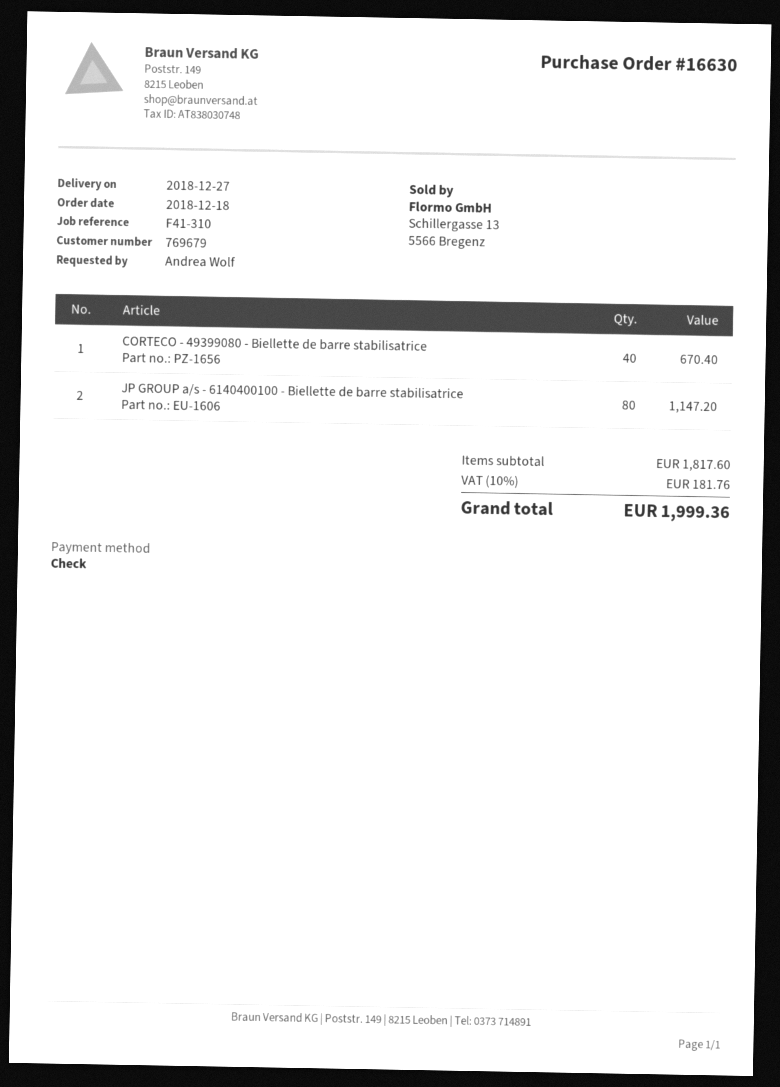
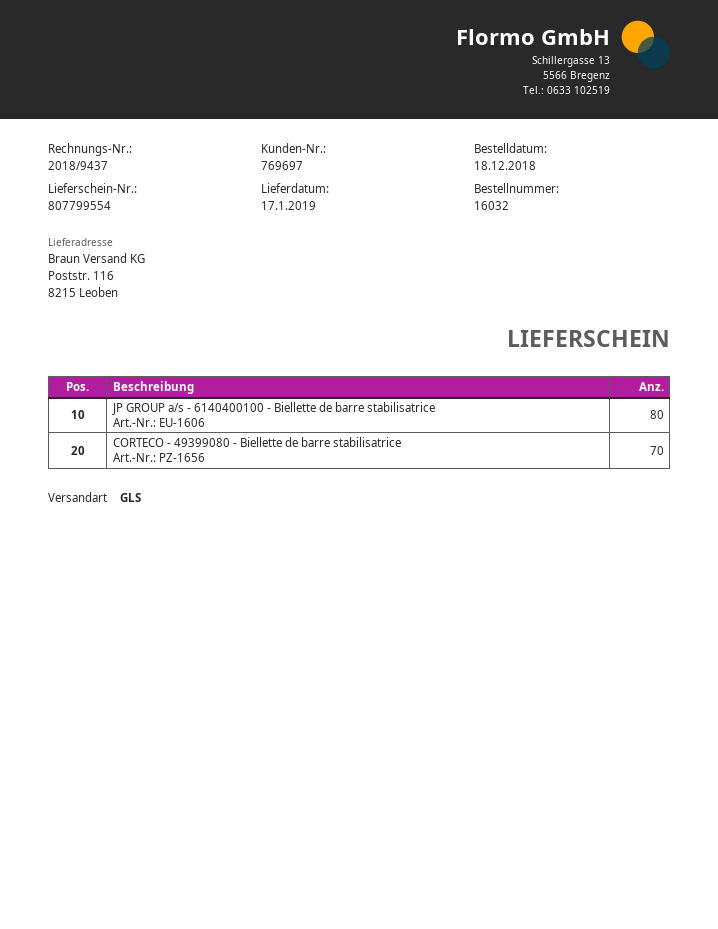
order number: 16630 -> 16032
delivery date: 2018-12-27 -> 2019-01-17
customer number: 769679 -> 769697
CORTECO - 49399080 - Biellette de barre stabilisatrice: 40 -> 70

